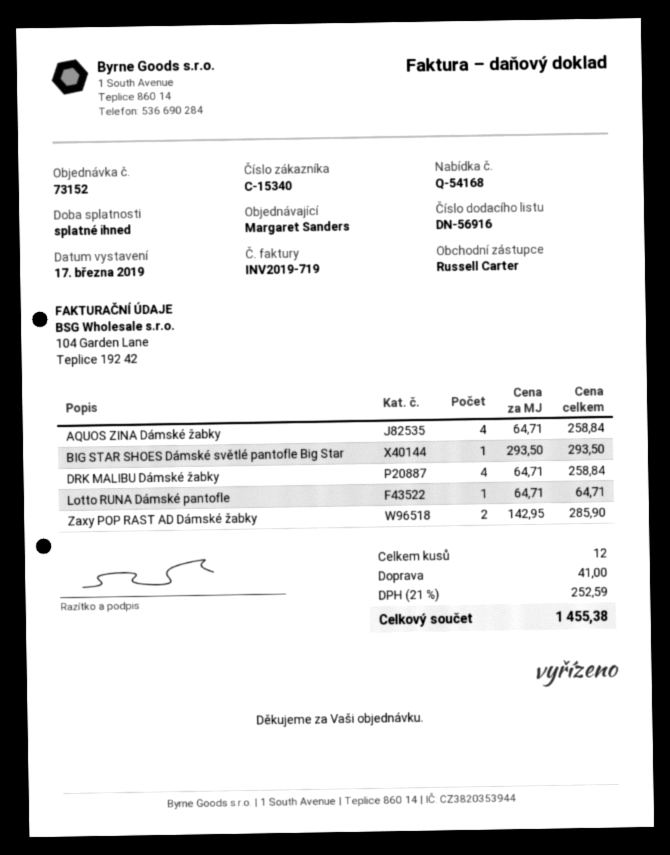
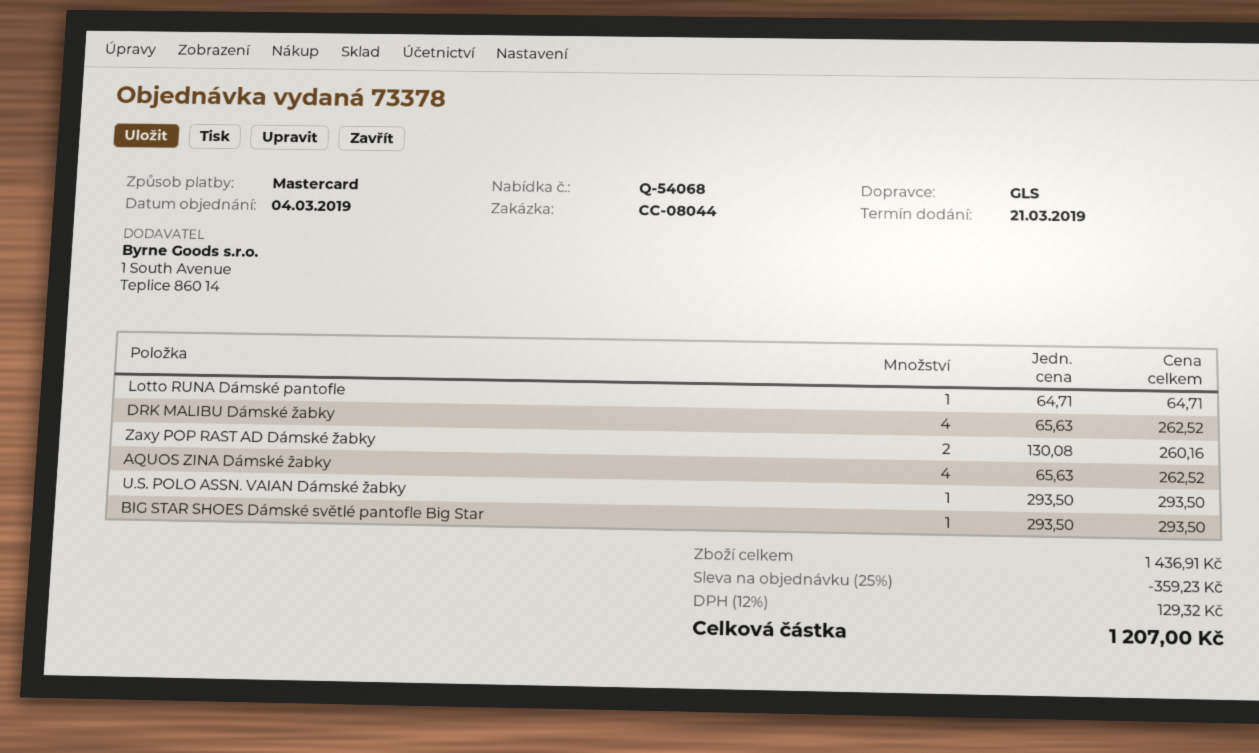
quote number: Q-54168 -> Q-54068
order number: 73152 -> 73378
AQUOS ZINA Dámské žabky: 4 x 64.71 = 258.84 -> 4 x 65.63 = 262.52
DRK MALIBU Dámské žabky: 4 x 64.71 = 258.84 -> 4 x 65.63 = 262.52
Zaxy POP RAST AD Dámské žabky: 2 x 142.95 = 285.90 -> 2 x 130.08 = 260.16
U.S. POLO ASSN. VAIAN Dámské žabky: none -> 1 x 293.50 = 293.50
discount: none -> 25% = 359.23
shipping: 41.00 -> none
tax: 21% = 252.59 -> 12% = 129.32
total: 1455.38 -> 1207.00

